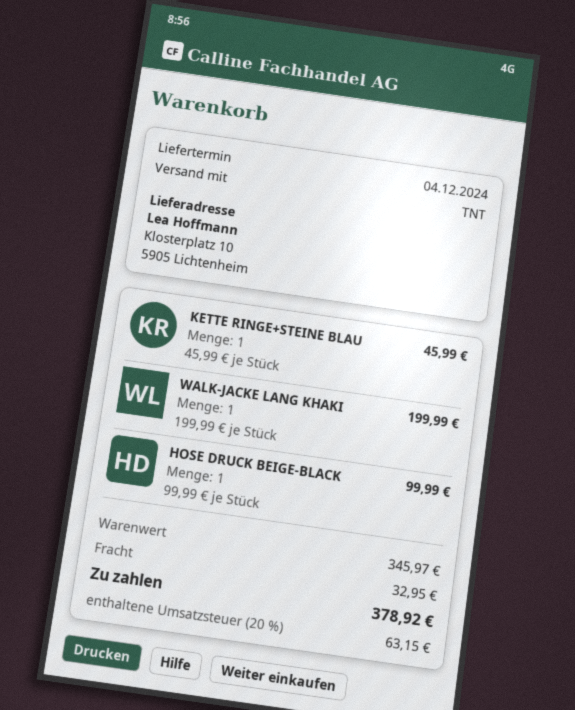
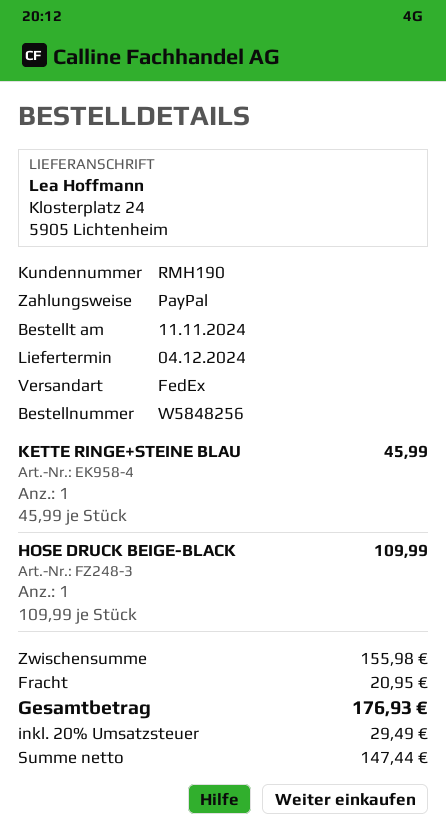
shipping method: TNT -> FedEx
ship to: Klosterplatz 10, 5905 Lichtenheim -> Klosterplatz 24, 5905 Lichtenheim
WALK-JACKE LANG KHAKI: 1 x 199.99 = 199.99 -> none
HOSE DRUCK BEIGE-BLACK: 1 x 99.99 = 99.99 -> 1 x 109.99 = 109.99
subtotal: 345.97 -> 155.98
shipping: 32.95 -> 20.95
tax: 20% = 63.15 -> 20% = 29.49
total: 378.92 -> 176.93

